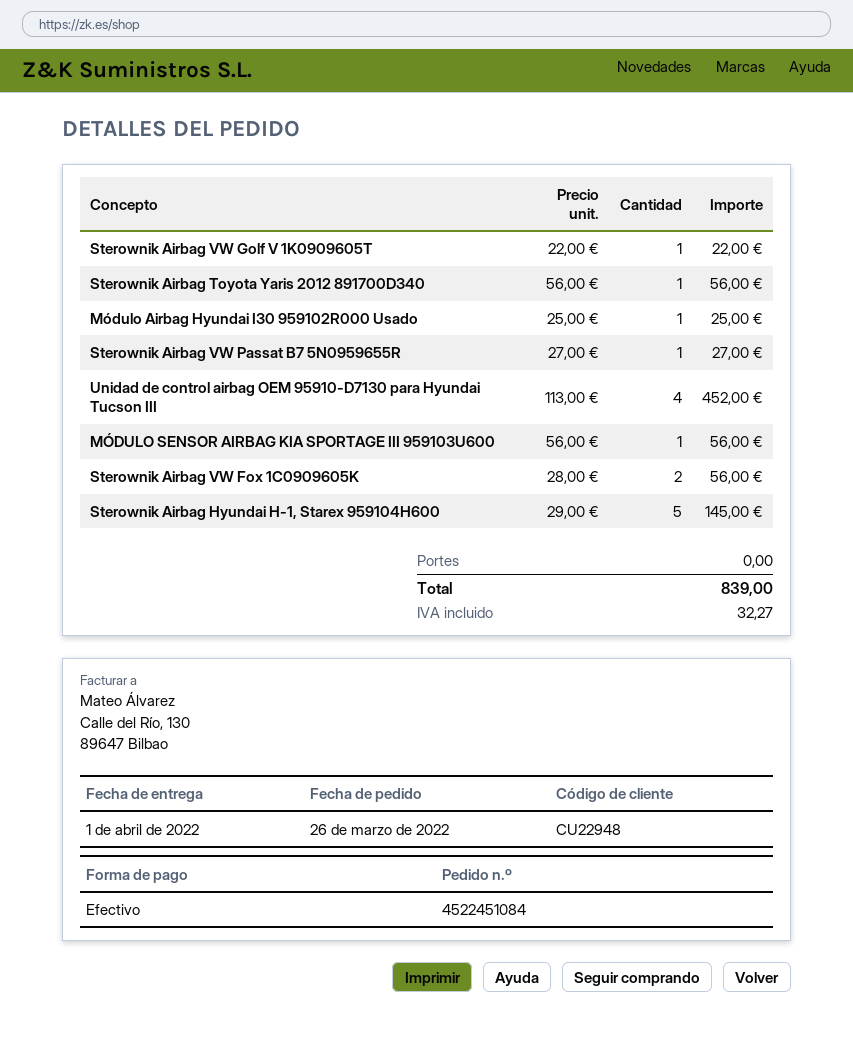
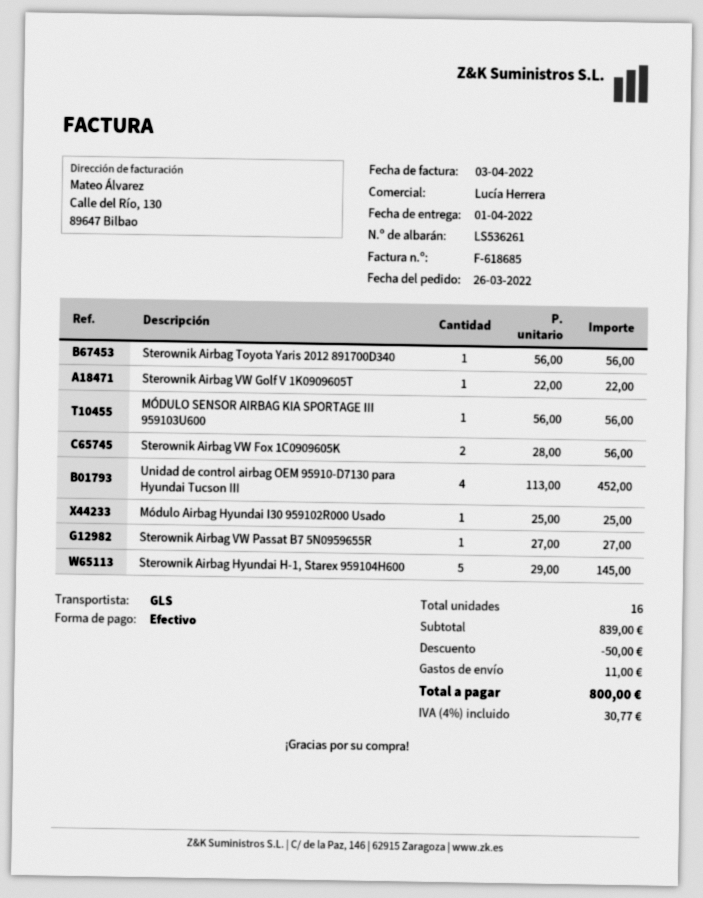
discount: none -> 50.00
shipping: 0.00 -> 11.00
tax: 32.27 -> 30.77
total: 839.00 -> 800.00

